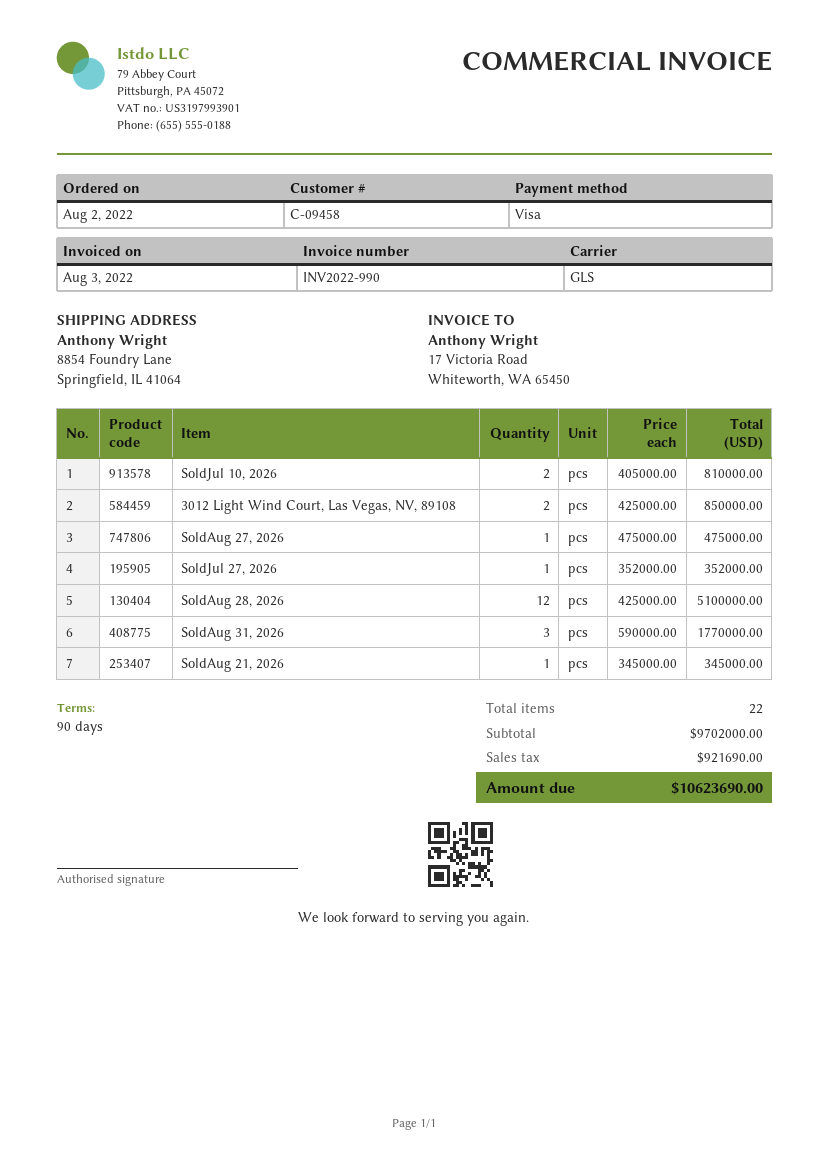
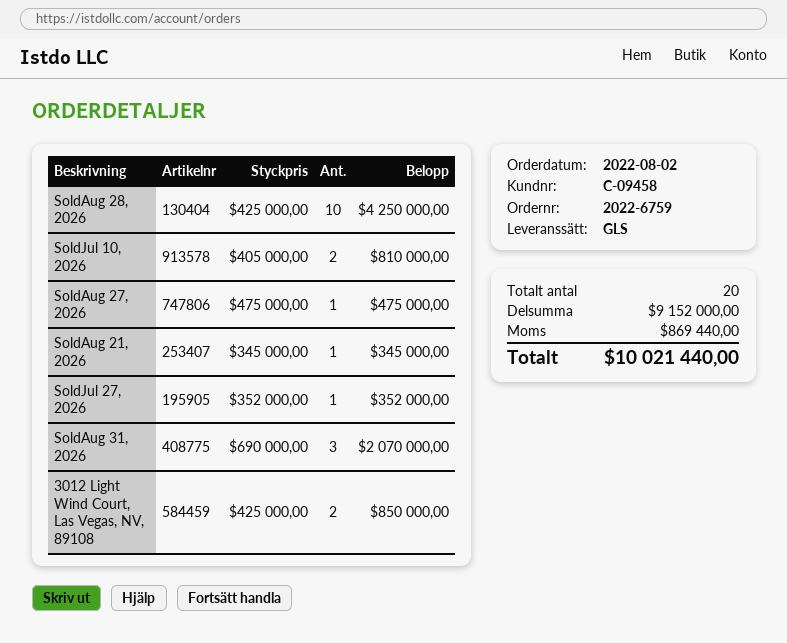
SoldAug 28, 2026: 12 x 425000.00 = 5100000.00 -> 10 x 425000.00 = 4250000.00
SoldAug 31, 2026: 3 x 590000.00 = 1770000.00 -> 3 x 690000.00 = 2070000.00
total quantity: 22 -> 20
subtotal: 9702000.00 -> 9152000.00
tax: 921690.00 -> 869440.00
total: 10623690.00 -> 10021440.00

